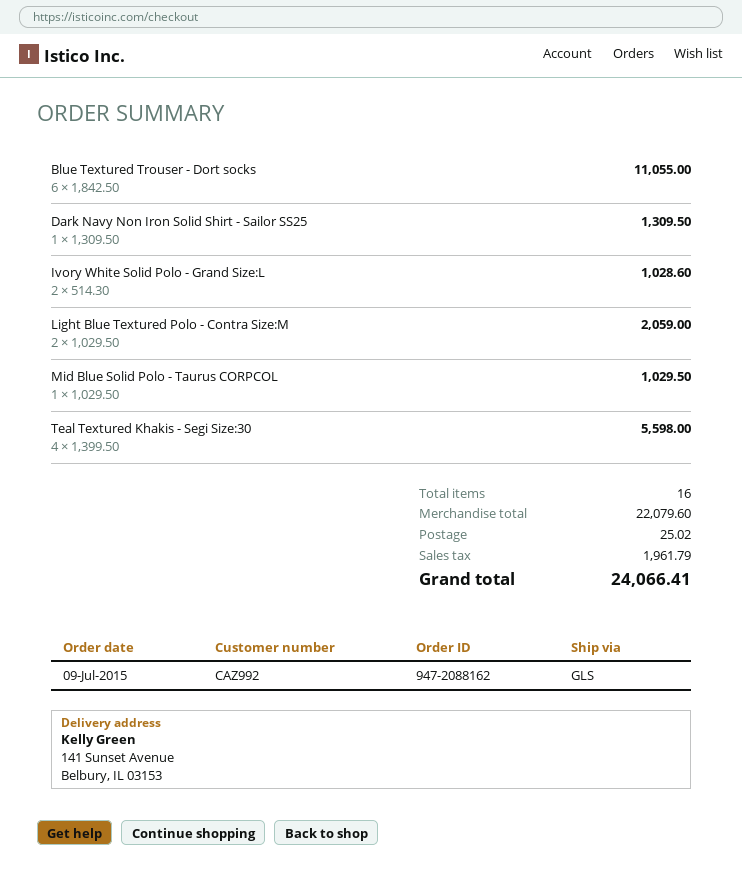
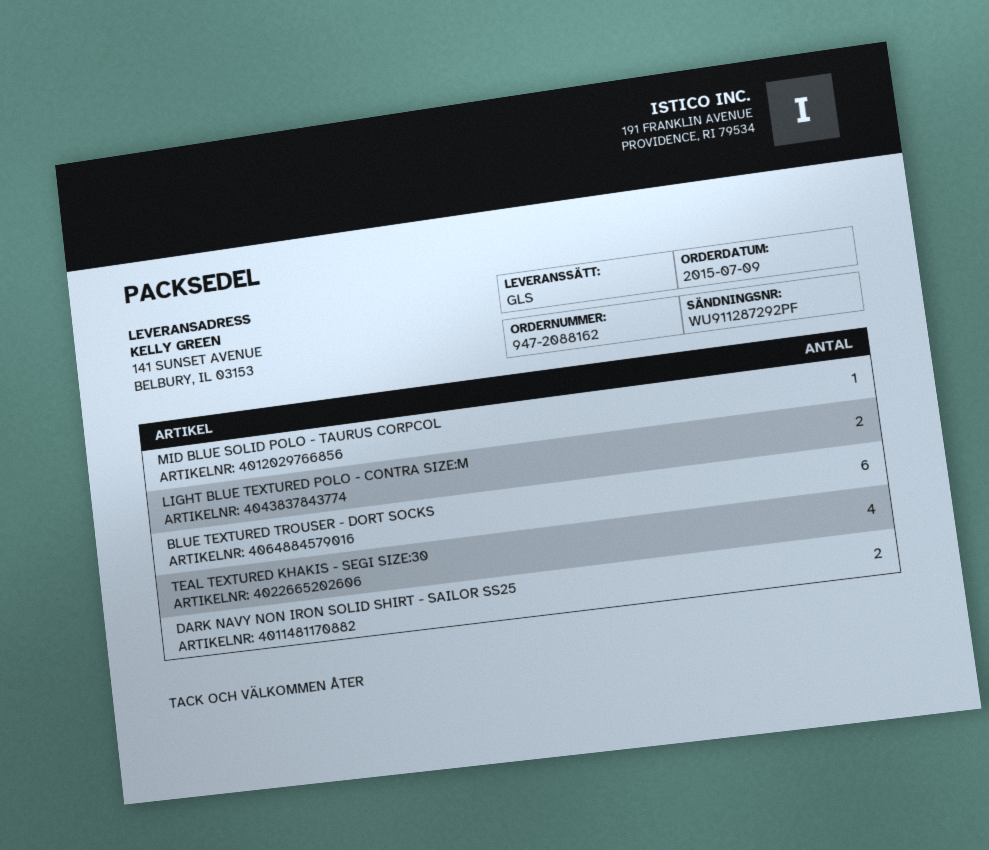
Dark Navy Non Iron Solid Shirt - Sailor SS25: 1 -> 2
Ivory White Solid Polo - Grand Size:L: 2 -> none

